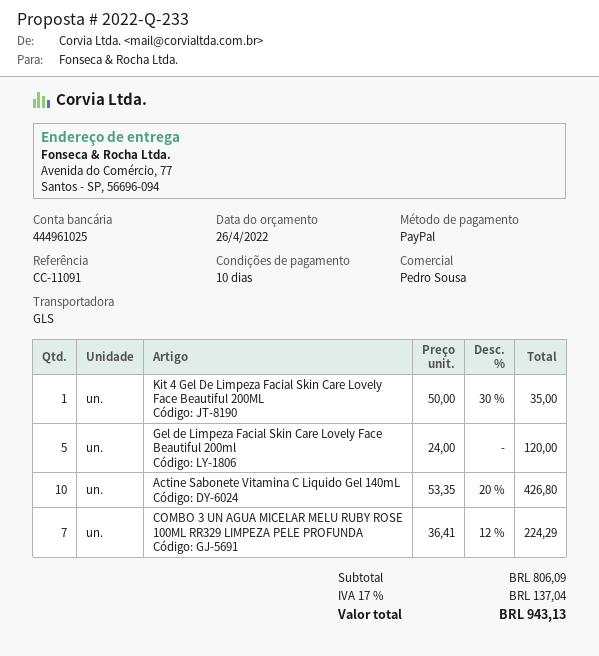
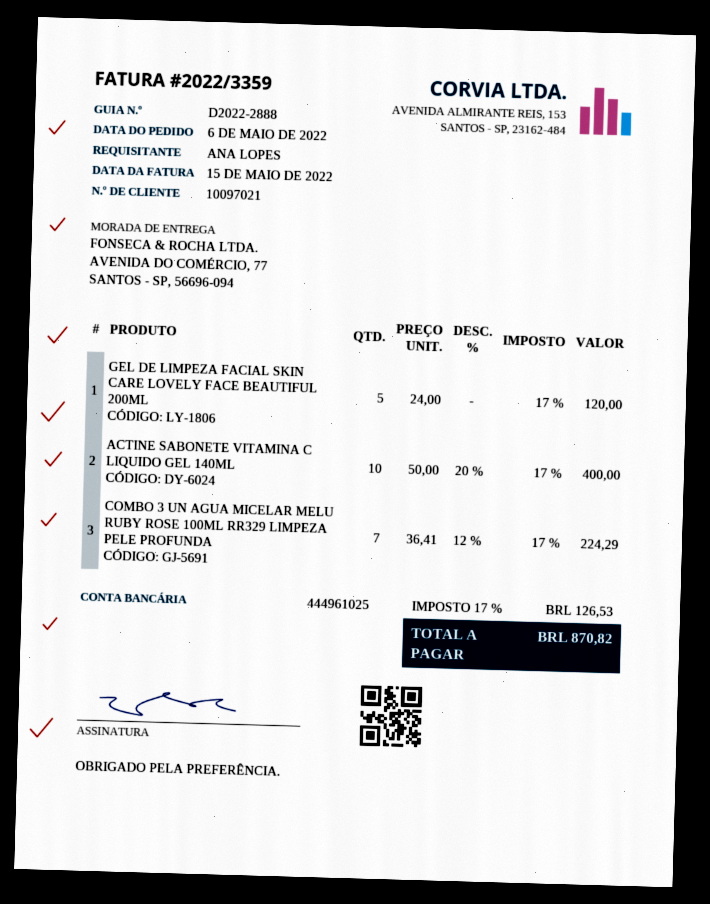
Kit 4 Gel De Limpeza Facial Skin Care Lovely Face Beautiful 200ML: 1 x 50.00 - 30% = 35.00 -> none
Actine Sabonete Vitamina C Liquido Gel 140mL: 10 x 53.35 - 20% = 426.80 -> 10 x 50.00 - 20% = 400.00
tax: 17% = 137.04 -> 17% = 126.53
total: 943.13 -> 870.82

